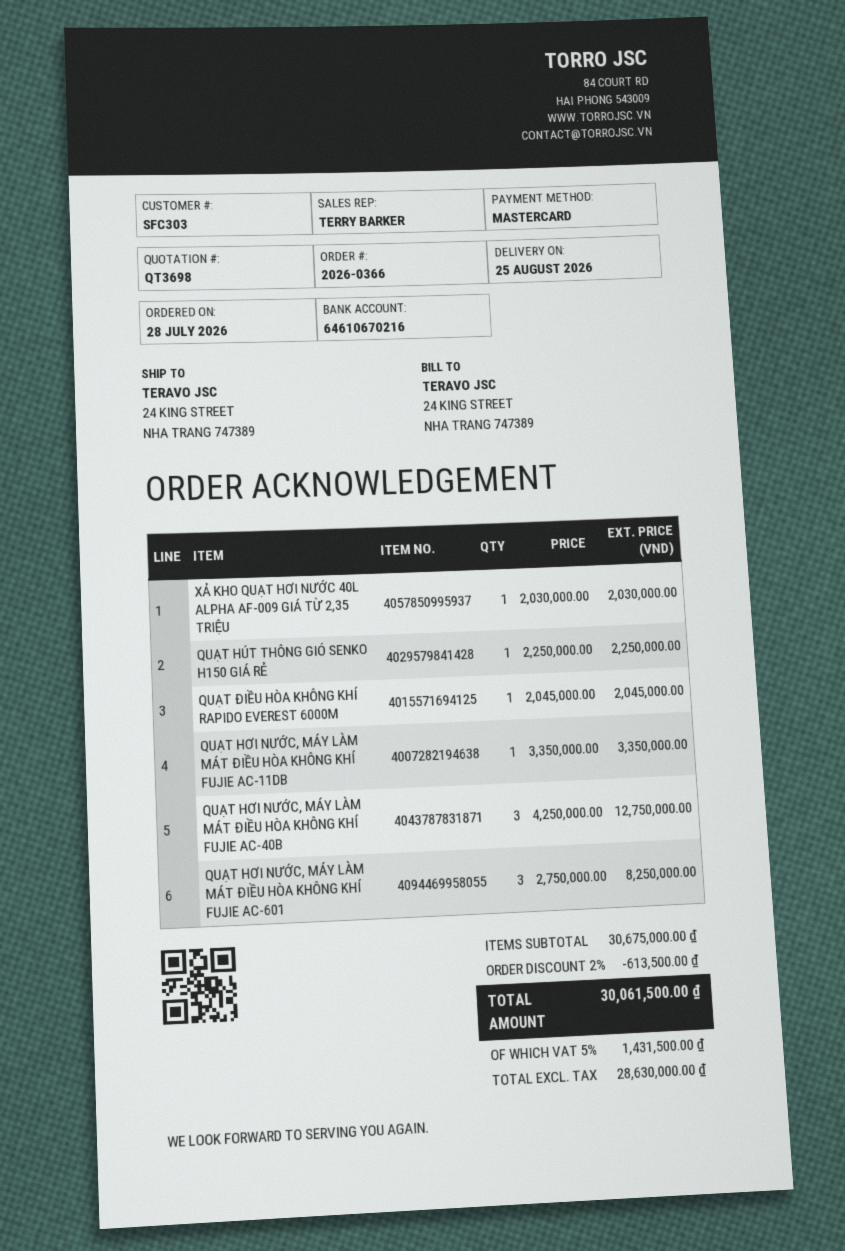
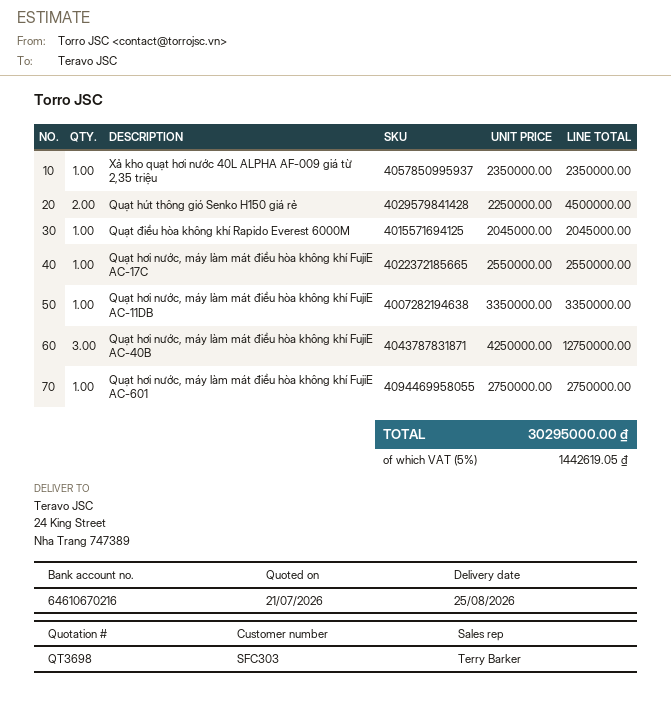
XẢ KHO QUẠT HƠI NƯỚC 40L ALPHA AF-009 GIÁ TỪ 2,35 TRIỆU: 1 x 2030000.00 = 2030000.00 -> 1 x 2350000.00 = 2350000.00
QUẠT HÚT THÔNG GIÓ SENKO H150 GIÁ RẺ: 1 x 2250000.00 = 2250000.00 -> 2 x 2250000.00 = 4500000.00
QUẠT HƠI NƯỚC, MÁY LÀM MÁT ĐIỀU HÒA KHÔNG KHÍ FUJIE AC-601: 3 x 2750000.00 = 8250000.00 -> 1 x 2750000.00 = 2750000.00
Quạt hơi nước, máy làm mát điều hòa không khí FujiE AC-17C: none -> 1 x 2550000.00 = 2550000.00
discount: 2% = 613500.00 -> none
tax: 5% = 1431500.00 -> 5% = 1442619.05
total: 30061500.00 -> 30295000.00

